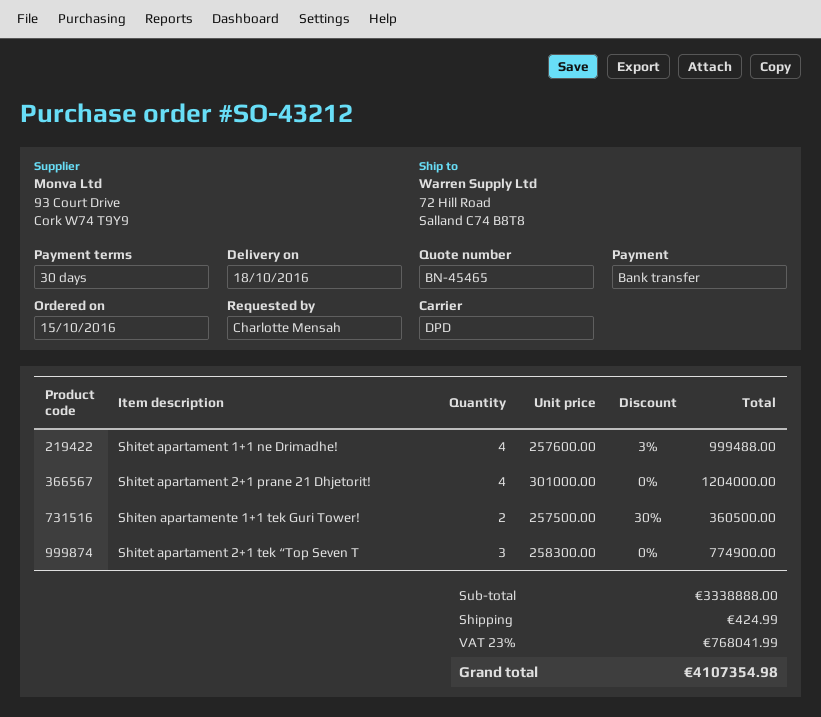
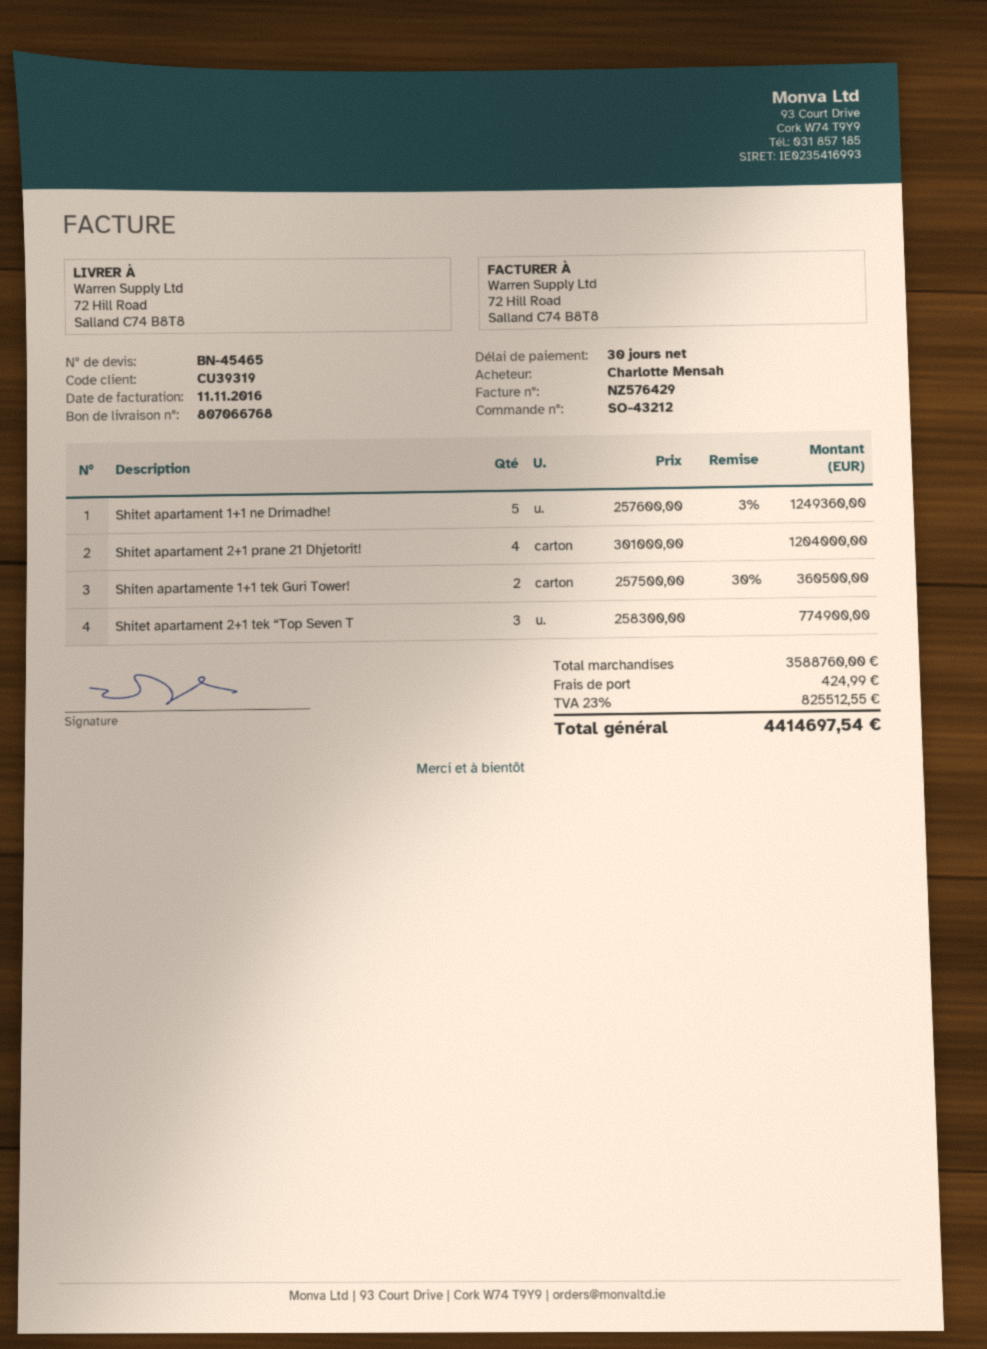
Shitet apartament 1+1 ne Drimadhe!: 4 x 257600.00 - 3% = 999488.00 -> 5 x 257600.00 - 3% = 1249360.00
subtotal: 3338888.00 -> 3588760.00
tax: 23% = 768041.99 -> 23% = 825512.55
total: 4107354.98 -> 4414697.54

